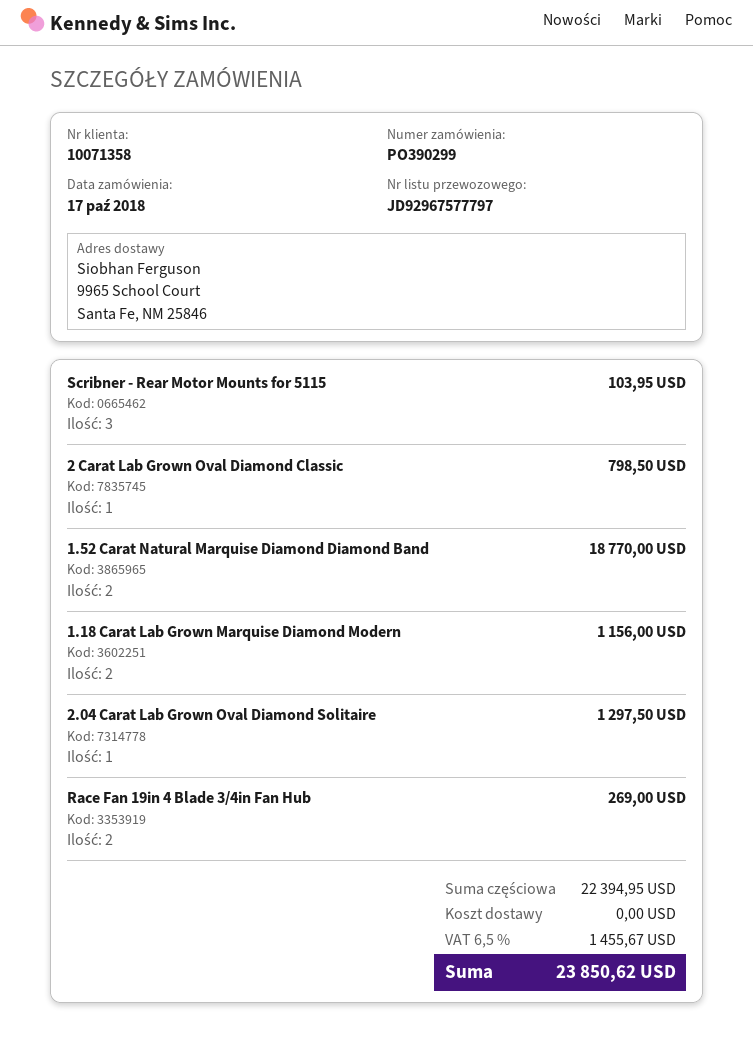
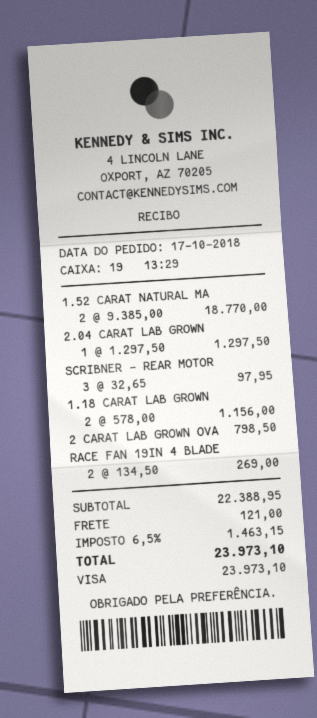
Scribner - Rear Motor Mounts for 5115: 3 for 103.95 -> 3 for 97.95
subtotal: 22394.95 -> 22388.95
shipping: 0.00 -> 121.00
tax: 6.5% = 1455.67 -> 6.5% = 1463.15
total: 23850.62 -> 23973.10

